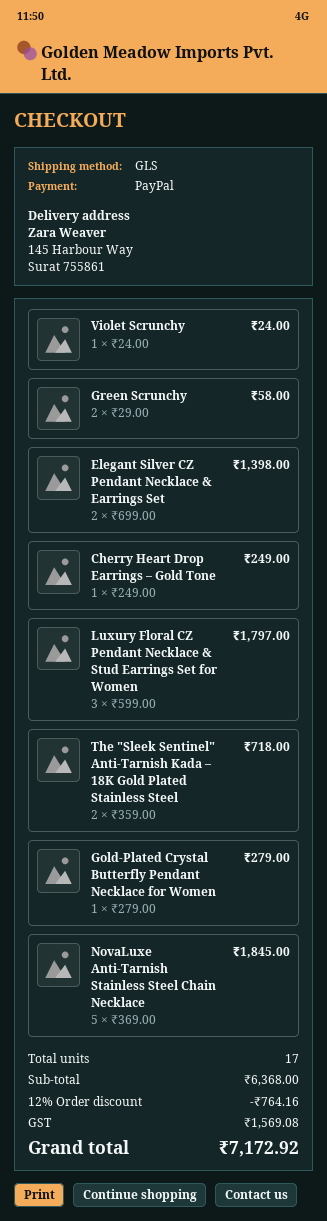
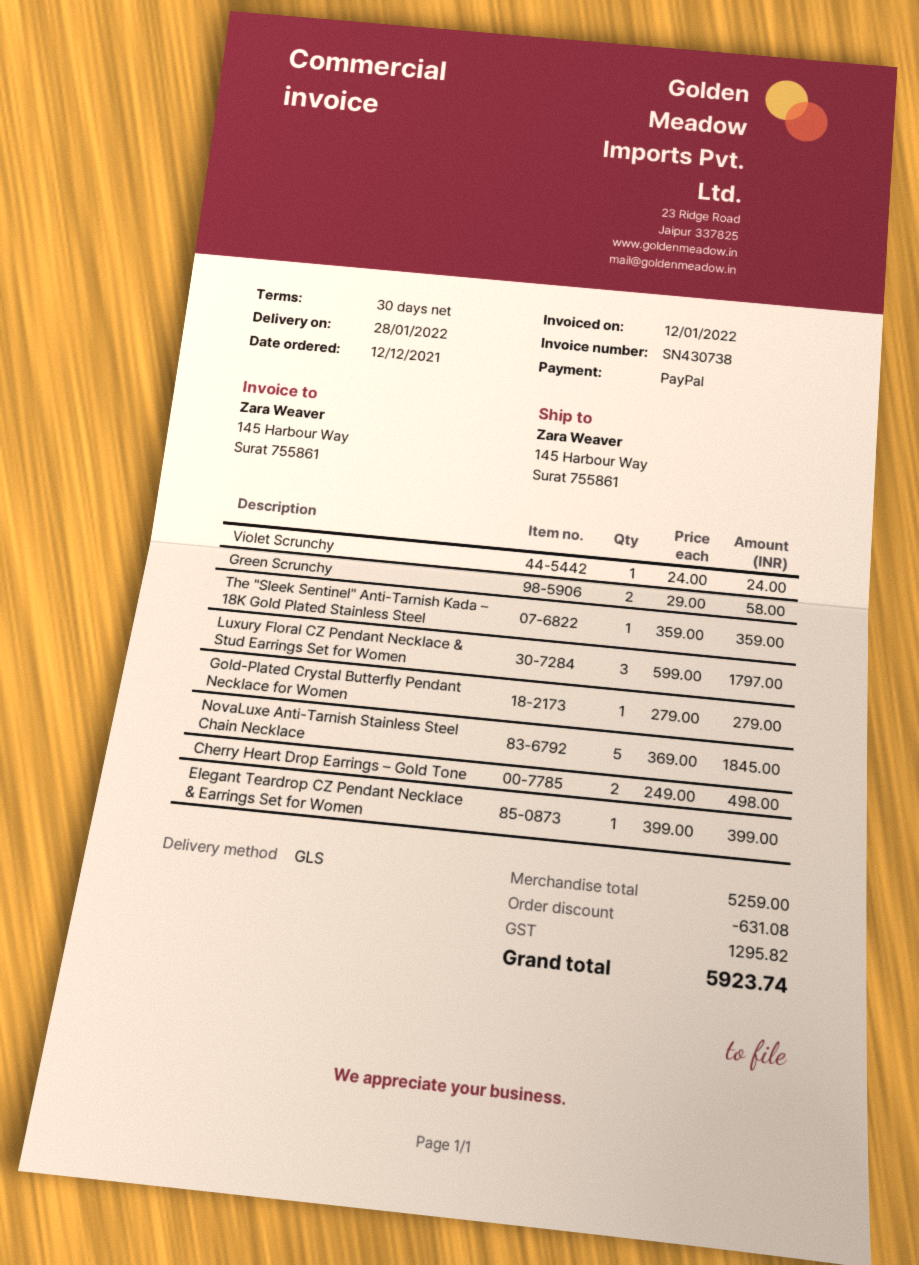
Elegant Silver CZ Pendant Necklace & Earrings Set: 2 x 699.00 = 1398.00 -> none
Cherry Heart Drop Earrings – Gold Tone: 1 x 249.00 = 249.00 -> 2 x 249.00 = 498.00
The "Sleek Sentinel" Anti-Tarnish Kada – 18K Gold Plated Stainless Steel: 2 x 359.00 = 718.00 -> 1 x 359.00 = 359.00
Elegant Teardrop CZ Pendant Necklace & Earrings Set for Women: none -> 1 x 399.00 = 399.00
subtotal: 6368.00 -> 5259.00
discount: 764.16 -> 631.08
tax: 1569.08 -> 1295.82
total: 7172.92 -> 5923.74

